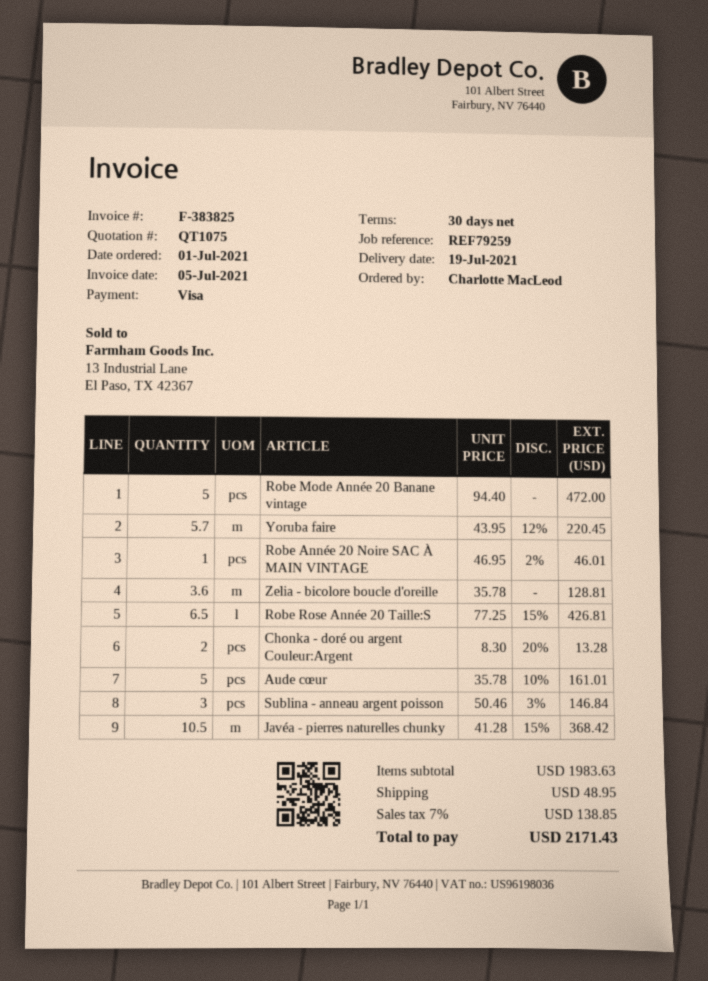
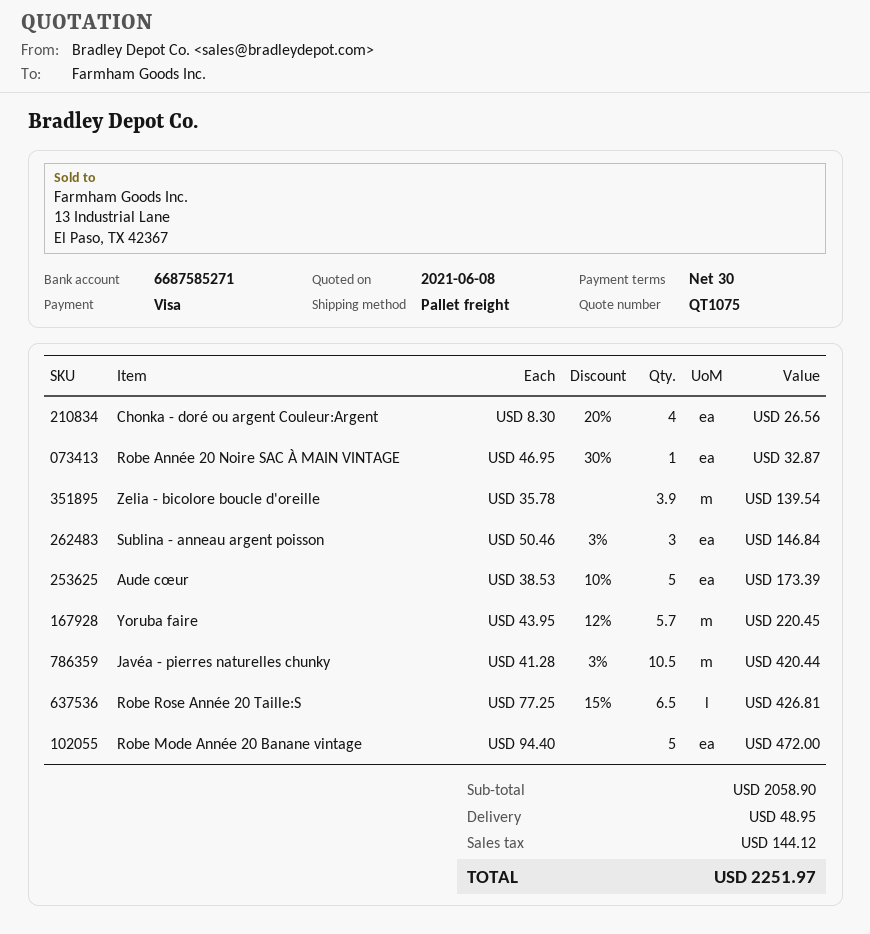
Robe Année 20 Noire SAC À MAIN VINTAGE: 1 x 46.95 - 2% = 46.01 -> 1 x 46.95 - 30% = 32.87
Zelia - bicolore boucle d'oreille: 3.6 x 35.78 = 128.81 -> 3.9 x 35.78 = 139.54
Chonka - doré ou argent Couleur:Argent: 2 x 8.30 - 20% = 13.28 -> 4 x 8.30 - 20% = 26.56
Aude cœur: 5 x 35.78 - 10% = 161.01 -> 5 x 38.53 - 10% = 173.39
Javéa - pierres naturelles chunky: 10.5 x 41.28 - 15% = 368.42 -> 10.5 x 41.28 - 3% = 420.44
subtotal: 1983.63 -> 2058.90
tax: 138.85 -> 144.12
total: 2171.43 -> 2251.97

